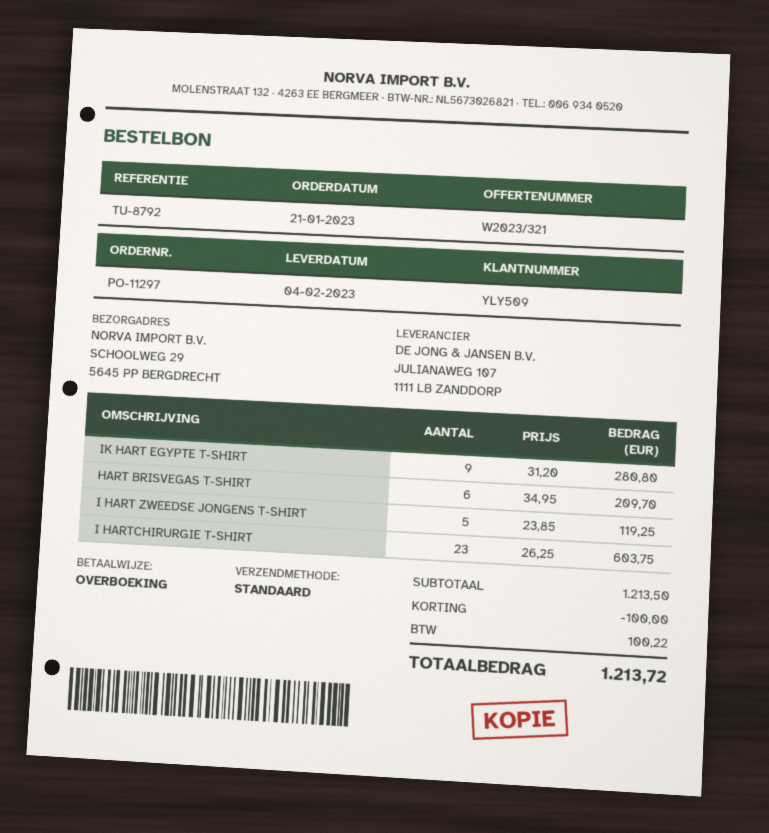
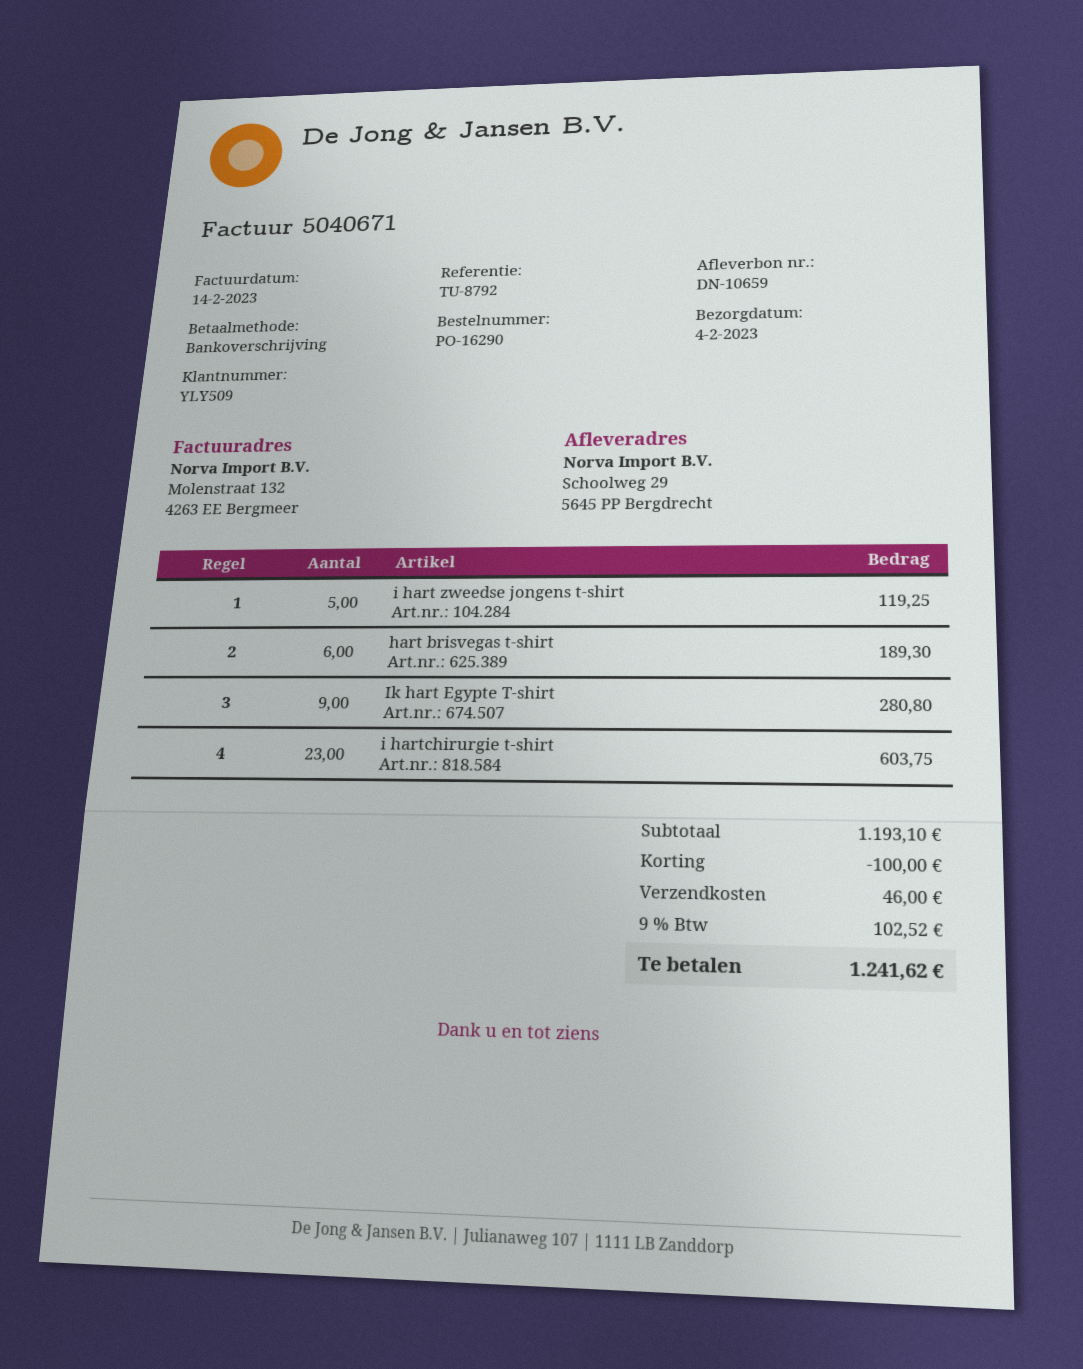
order number: PO-11297 -> PO-16290
HART BRISVEGAS T-SHIRT: 6 for 209.70 -> 6 for 189.30
subtotal: 1213.50 -> 1193.10
shipping: none -> 46.00
tax: 100.22 -> 102.52
total: 1213.72 -> 1241.62

